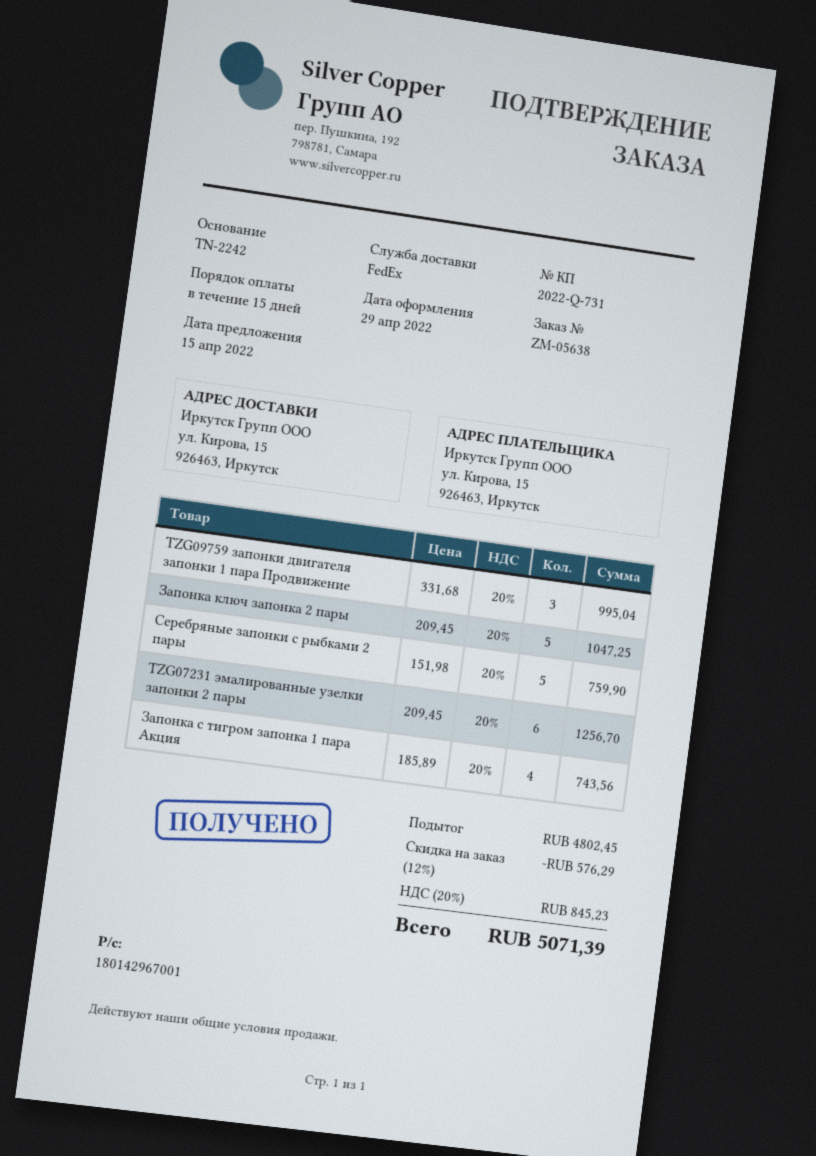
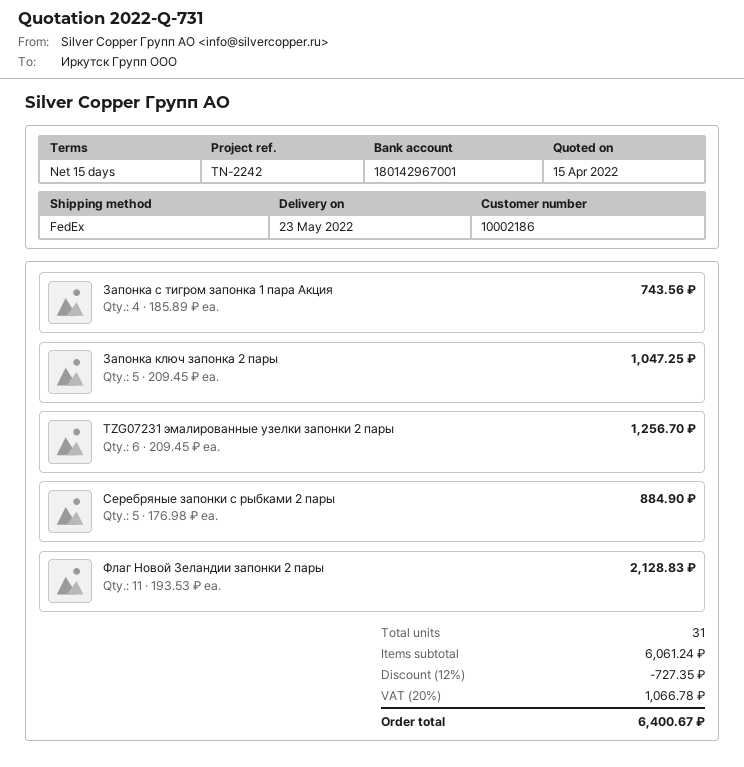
TZG09759 запонки двигателя запонки 1 пара Продвижение: 3 x 331.68 = 995.04 -> none
Серебряные запонки с рыбками 2 пары: 5 x 151.98 = 759.90 -> 5 x 176.98 = 884.90
Флаг Новой Зеландии запонки 2 пары: none -> 11 x 193.53 = 2128.83
subtotal: 4802.45 -> 6061.24
discount: 12% = 576.29 -> 12% = 727.35
tax: 20% = 845.23 -> 20% = 1066.78
total: 5071.39 -> 6400.67

